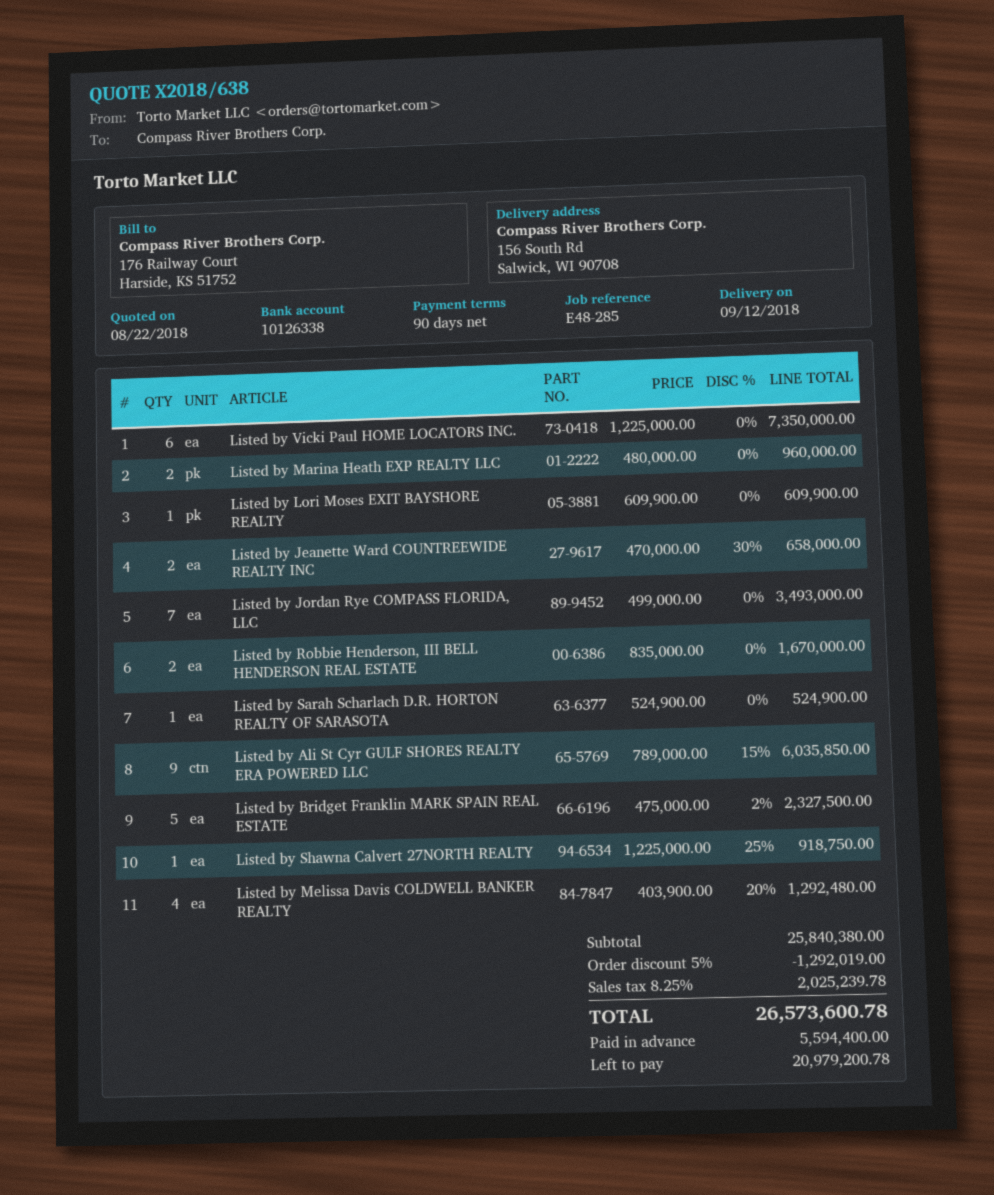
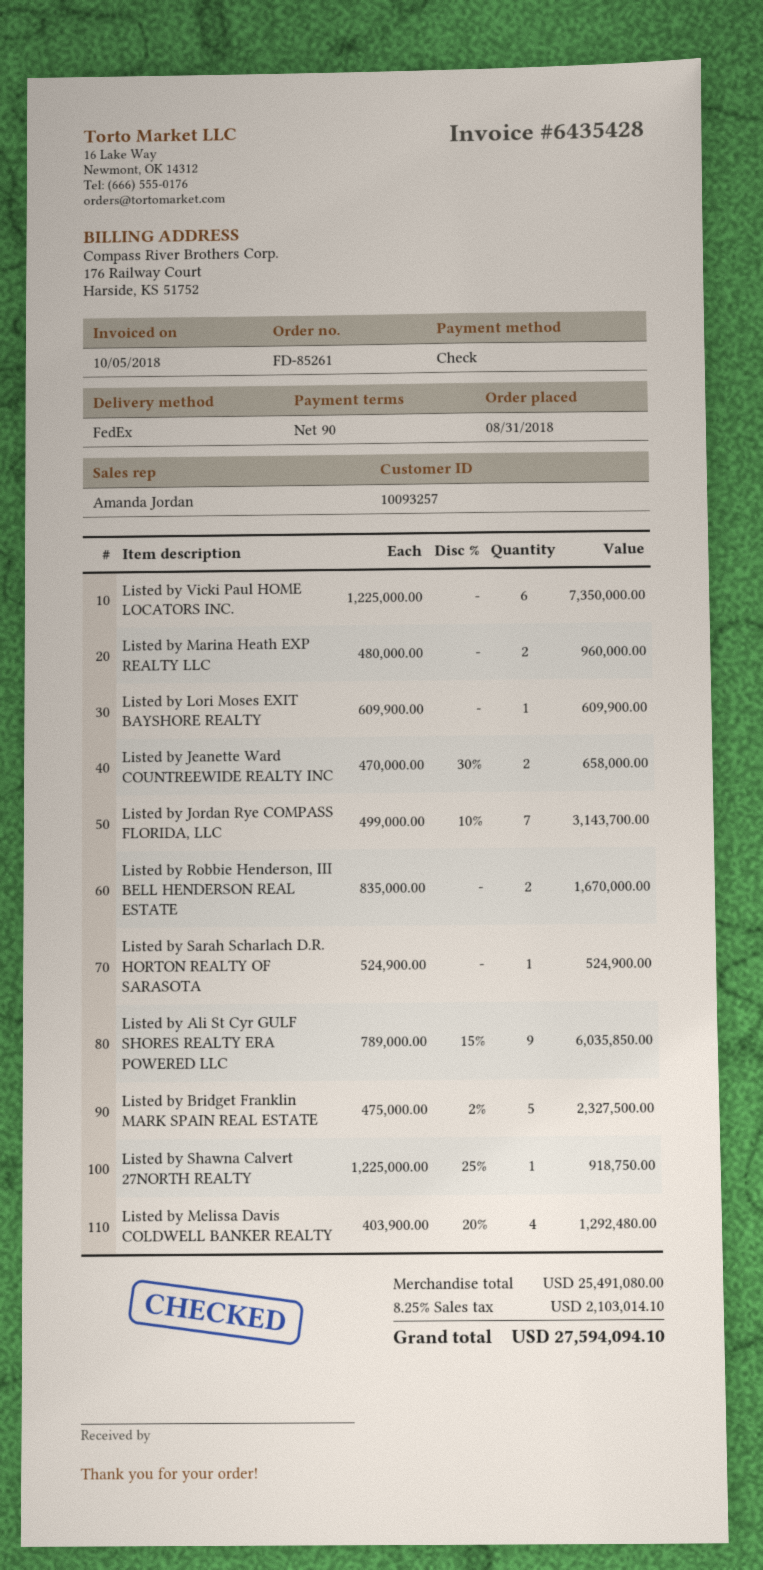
Listed by Jordan Rye COMPASS FLORIDA, LLC: 7 x 499000.00 = 3493000.00 -> 7 x 499000.00 - 10% = 3143700.00
subtotal: 25840380.00 -> 25491080.00
discount: 5% = 1292019.00 -> none
tax: 8.25% = 2025239.78 -> 8.25% = 2103014.10
total: 26573600.78 -> 27594094.10

